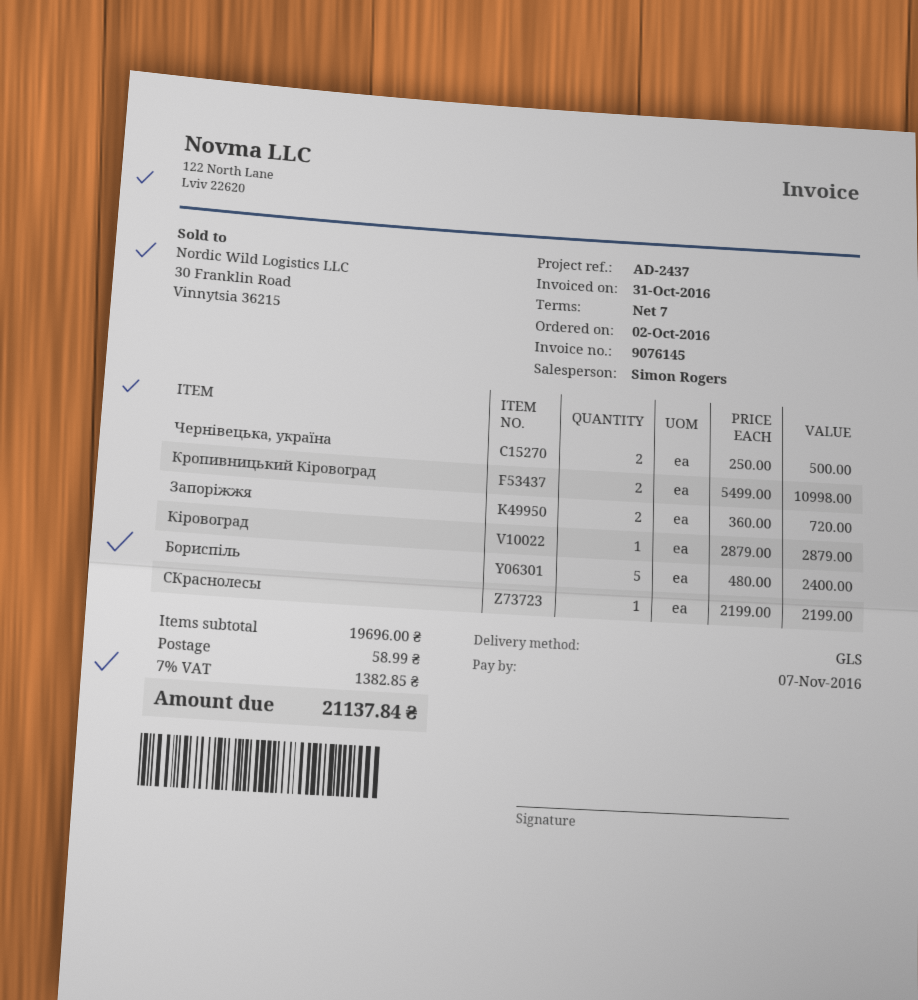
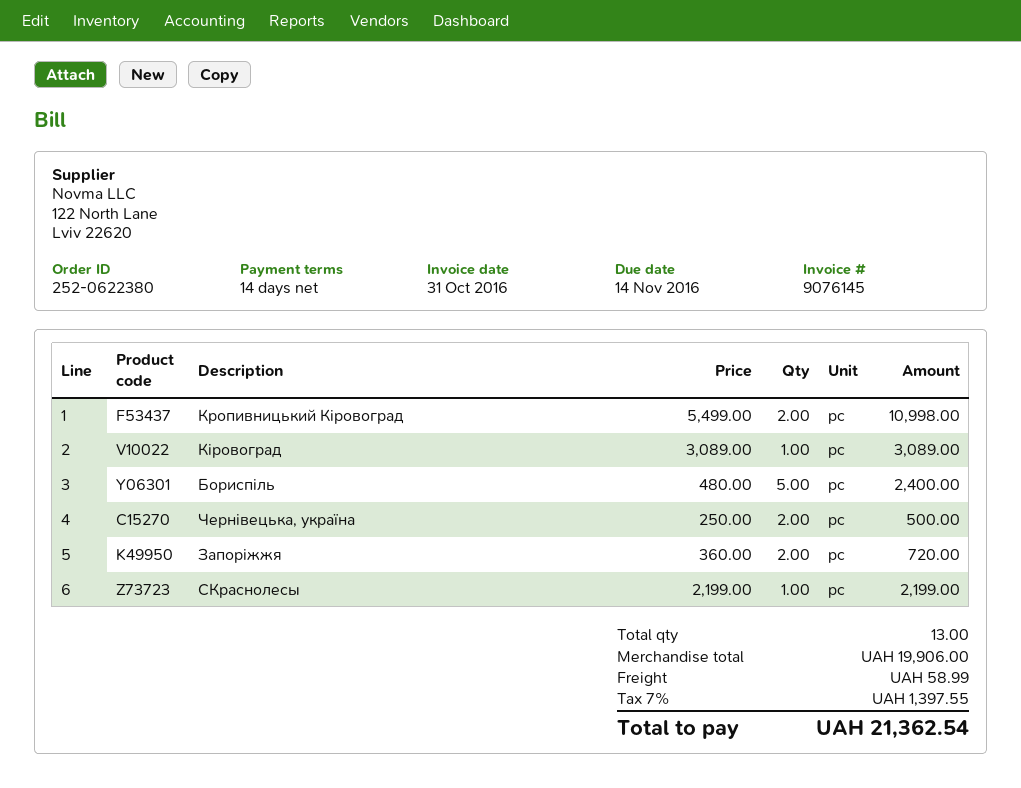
payment terms: 7 days -> 14 days
due date: 2016-11-07 -> 2016-11-14
Кіровоград: 1 x 2879.00 = 2879.00 -> 1 x 3089.00 = 3089.00
subtotal: 19696.00 -> 19906.00
tax: 7% = 1382.85 -> 7% = 1397.55
total: 21137.84 -> 21362.54

